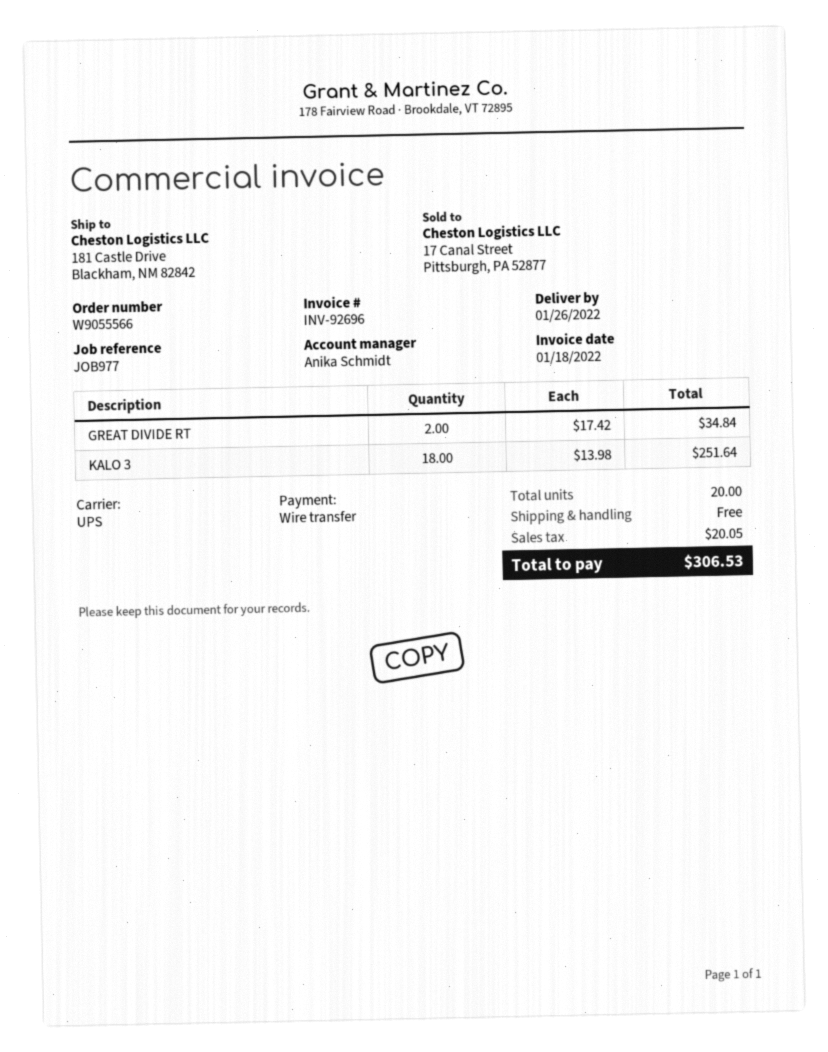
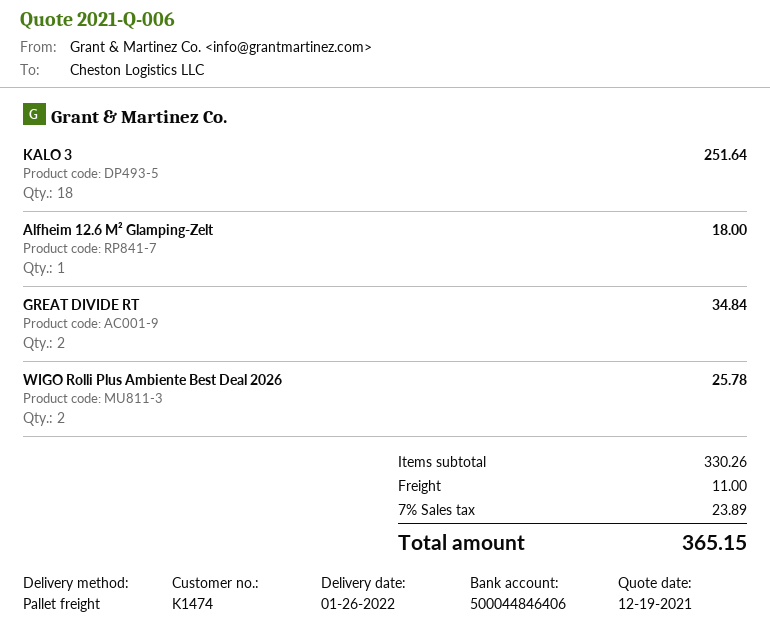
shipping method: UPS -> pallet freight
Alfheim 12.6 M² Glamping-Zelt: none -> 1 for 18.00
WIGO Rolli Plus Ambiente Best Deal 2026: none -> 2 for 25.78
shipping: 0.00 -> 11.00
tax: 20.05 -> 23.89
total: 306.53 -> 365.15

